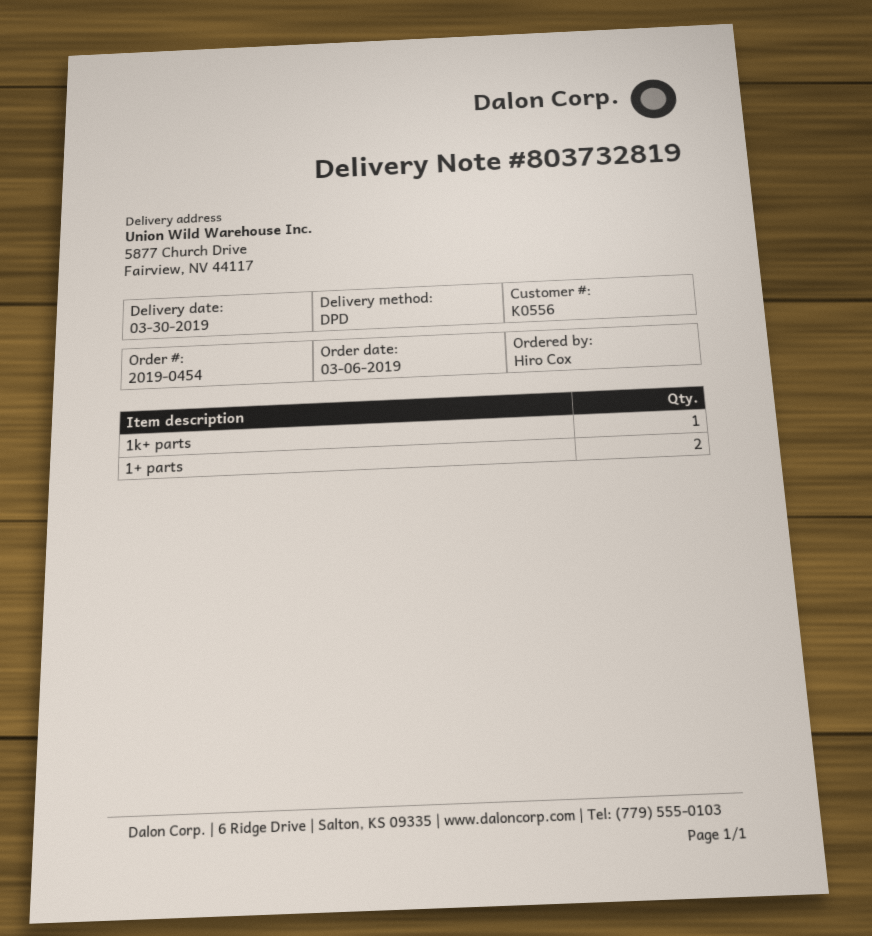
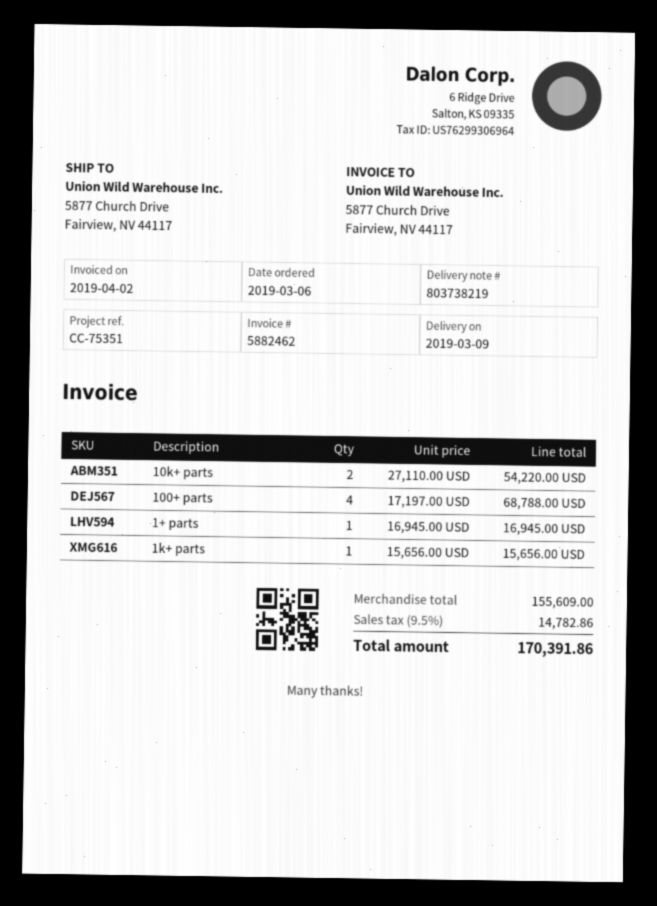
delivery note number: 803732819 -> 803738219
delivery date: 2019-03-30 -> 2019-03-09
1+ parts: 2 -> 1
10k+ parts: none -> 2
100+ parts: none -> 4

